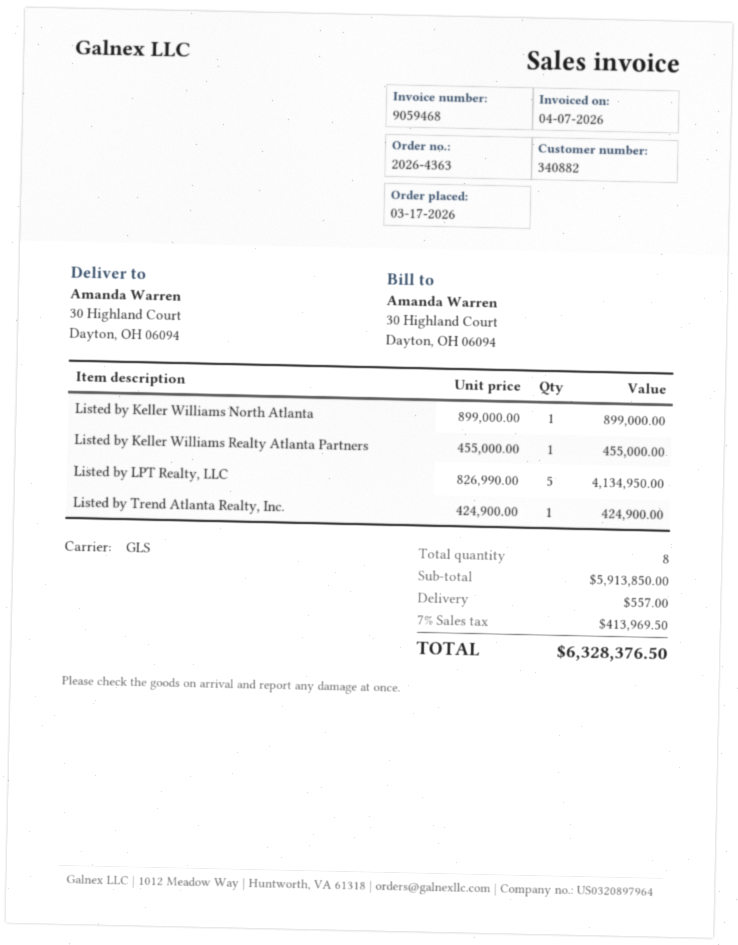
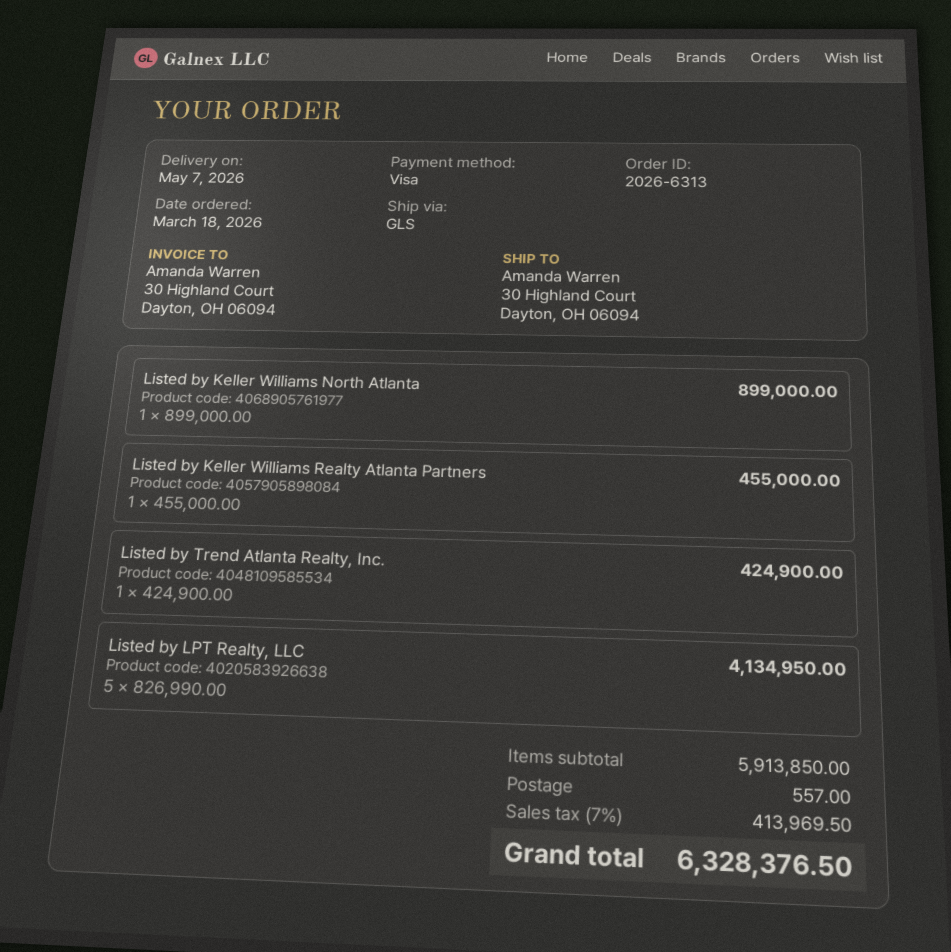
order number: 2026-4363 -> 2026-6313
order date: 2026-03-17 -> 2026-03-18

